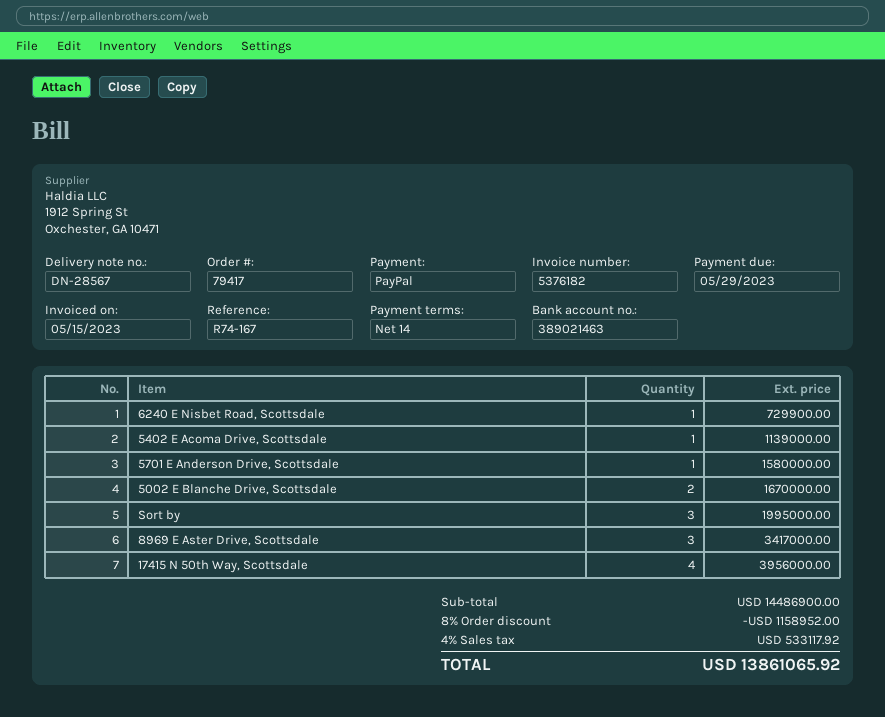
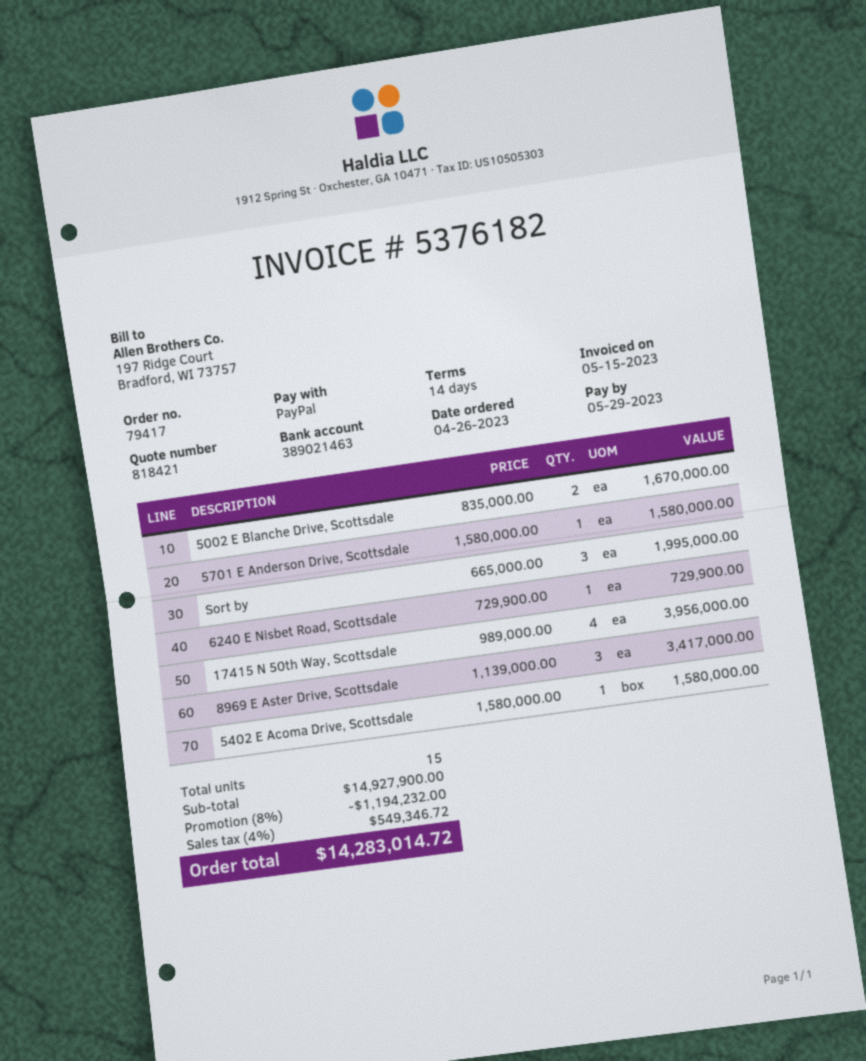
5402 E Acoma Drive, Scottsdale: 1 for 1139000.00 -> 1 for 1580000.00
subtotal: 14486900.00 -> 14927900.00
discount: 8% = 1158952.00 -> 8% = 1194232.00
tax: 4% = 533117.92 -> 4% = 549346.72
total: 13861065.92 -> 14283014.72

